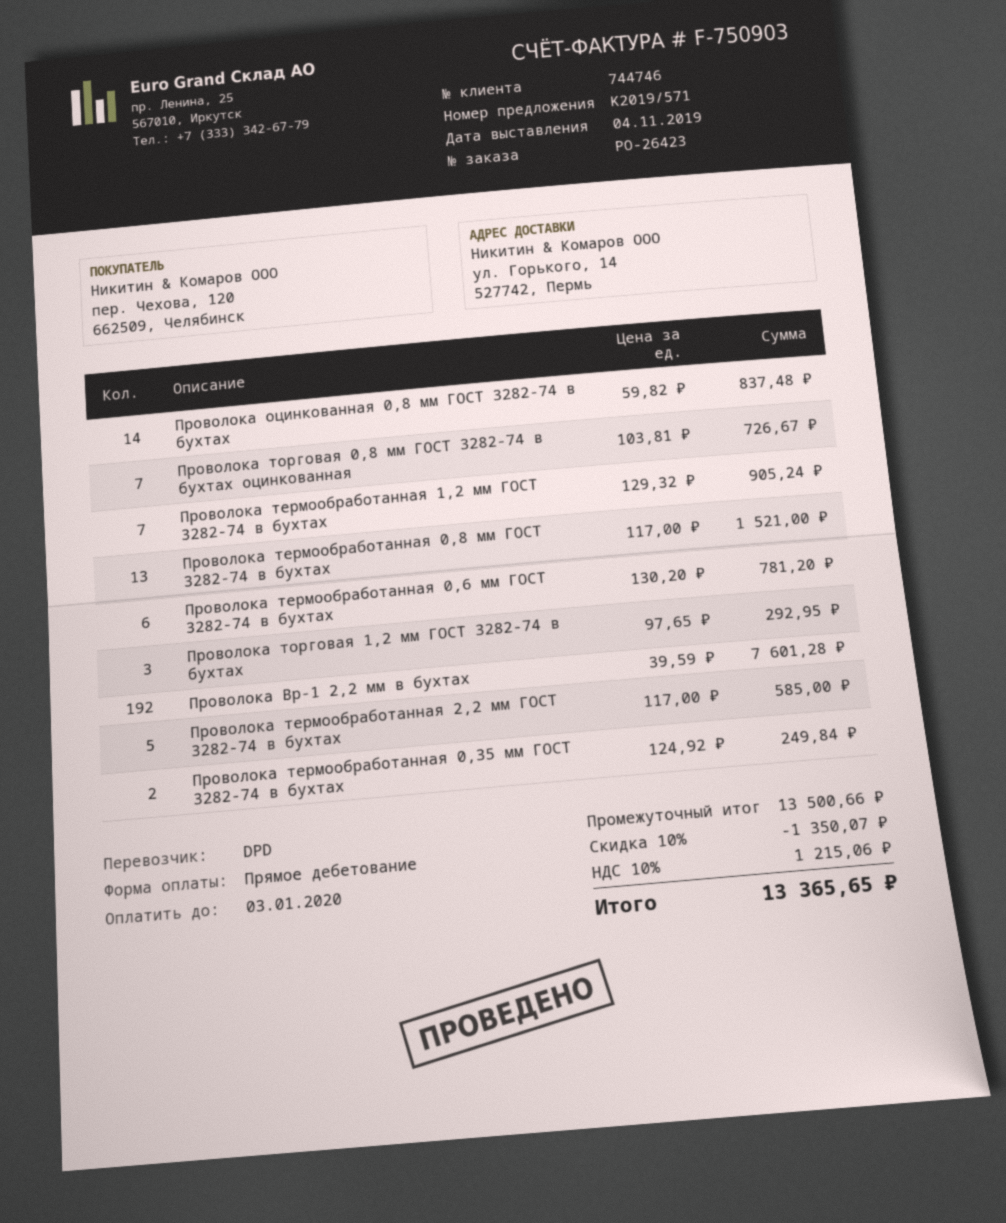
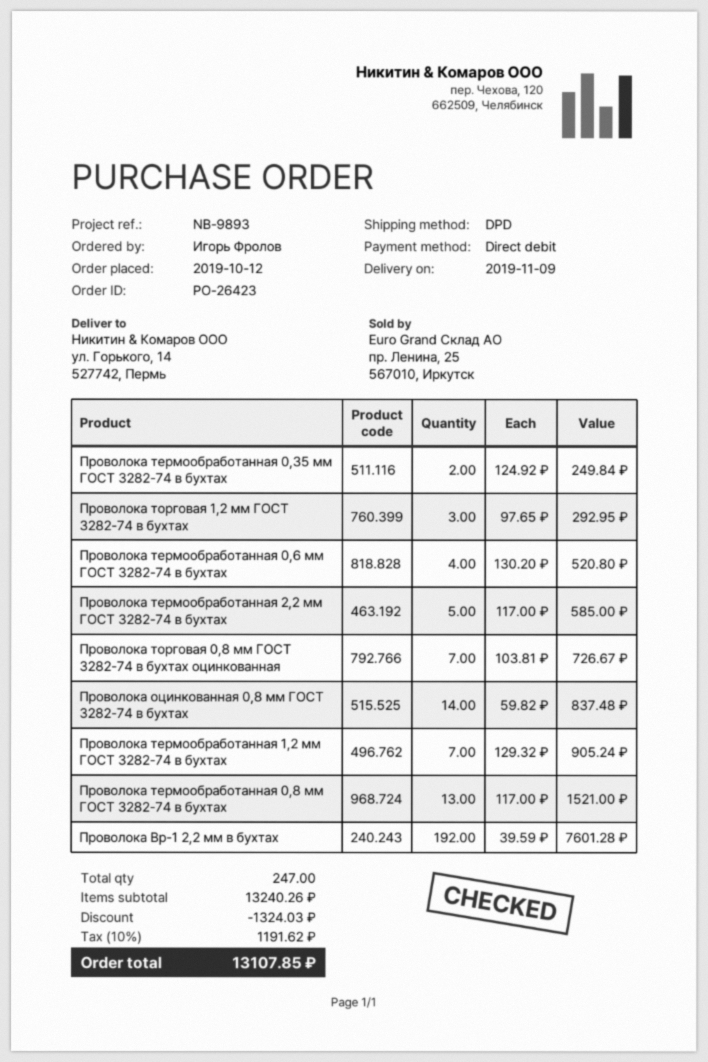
Проволока термообработанная 0,6 мм ГОСТ 3282-74 в бухтах: 6 x 130.20 = 781.20 -> 4 x 130.20 = 520.80
subtotal: 13500.66 -> 13240.26
discount: 1350.07 -> 1324.03
tax: 10% = 1215.06 -> 10% = 1191.62
total: 13365.65 -> 13107.85

